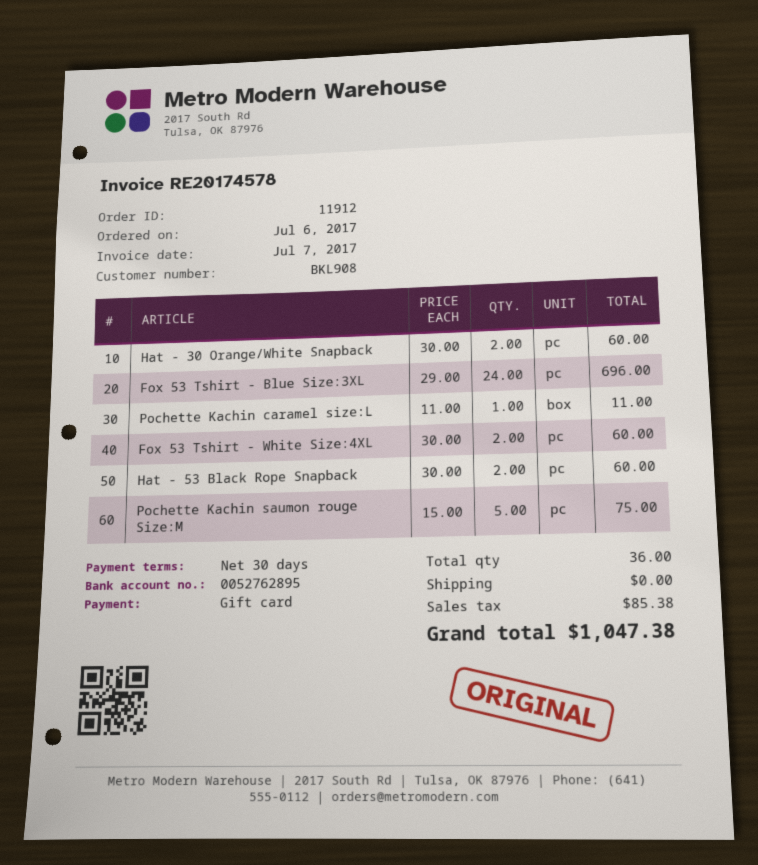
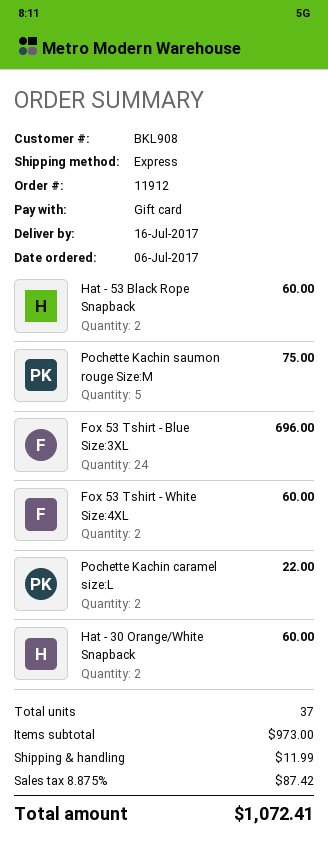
Pochette Kachin caramel size:L: 1 for 11.00 -> 2 for 22.00
total quantity: 36 -> 37
shipping: 0.00 -> 11.99
tax: 85.38 -> 87.42
total: 1047.38 -> 1072.41

